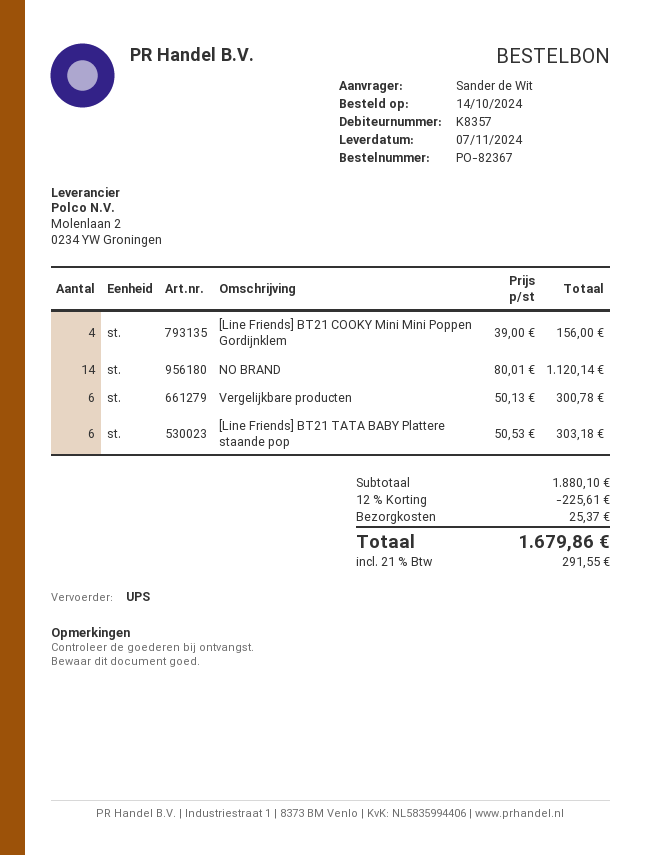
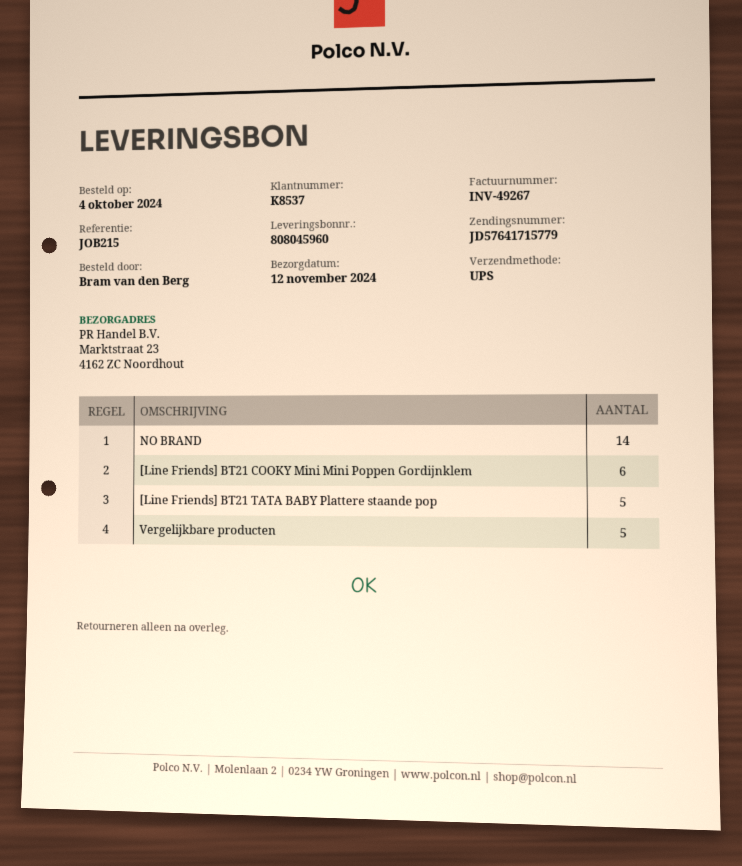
order date: 2024-10-14 -> 2024-10-04
delivery date: 2024-11-07 -> 2024-11-12
customer number: K8357 -> K8537
ordered by: Sander de Wit -> Bram van den Berg
[Line Friends] BT21 COOKY Mini Mini Poppen Gordijnklem: 4 -> 6
Vergelijkbare producten: 6 -> 5
[Line Friends] BT21 TATA BABY Plattere staande pop: 6 -> 5

